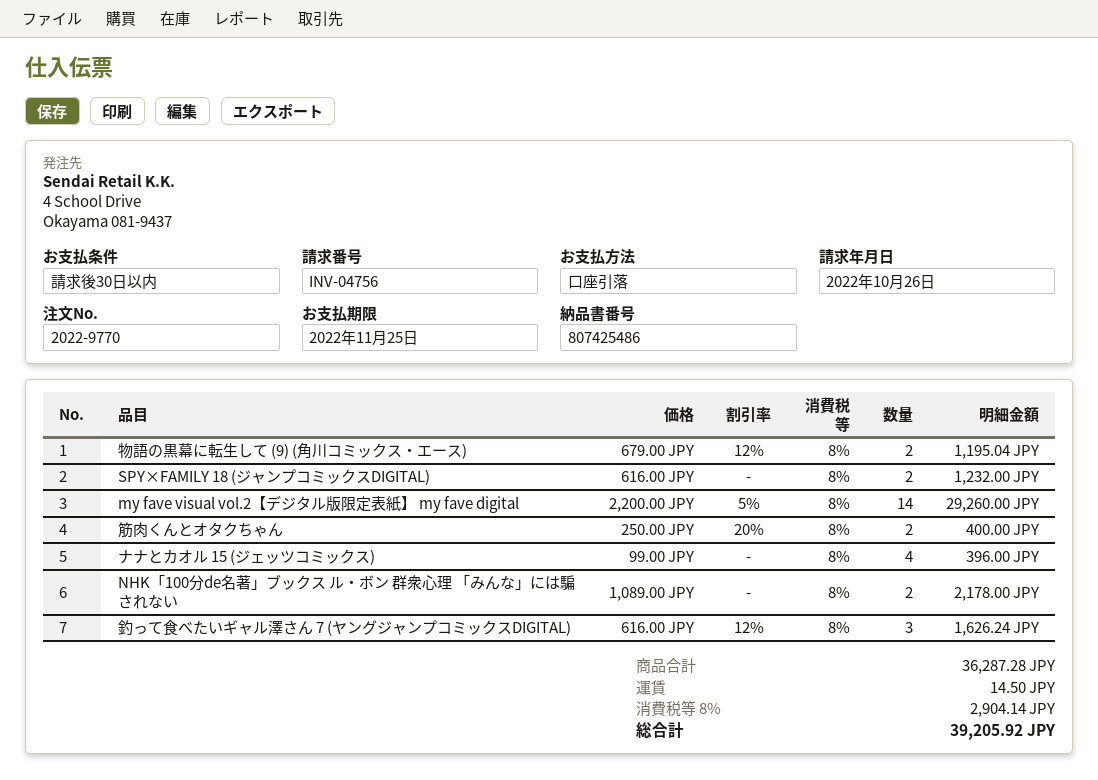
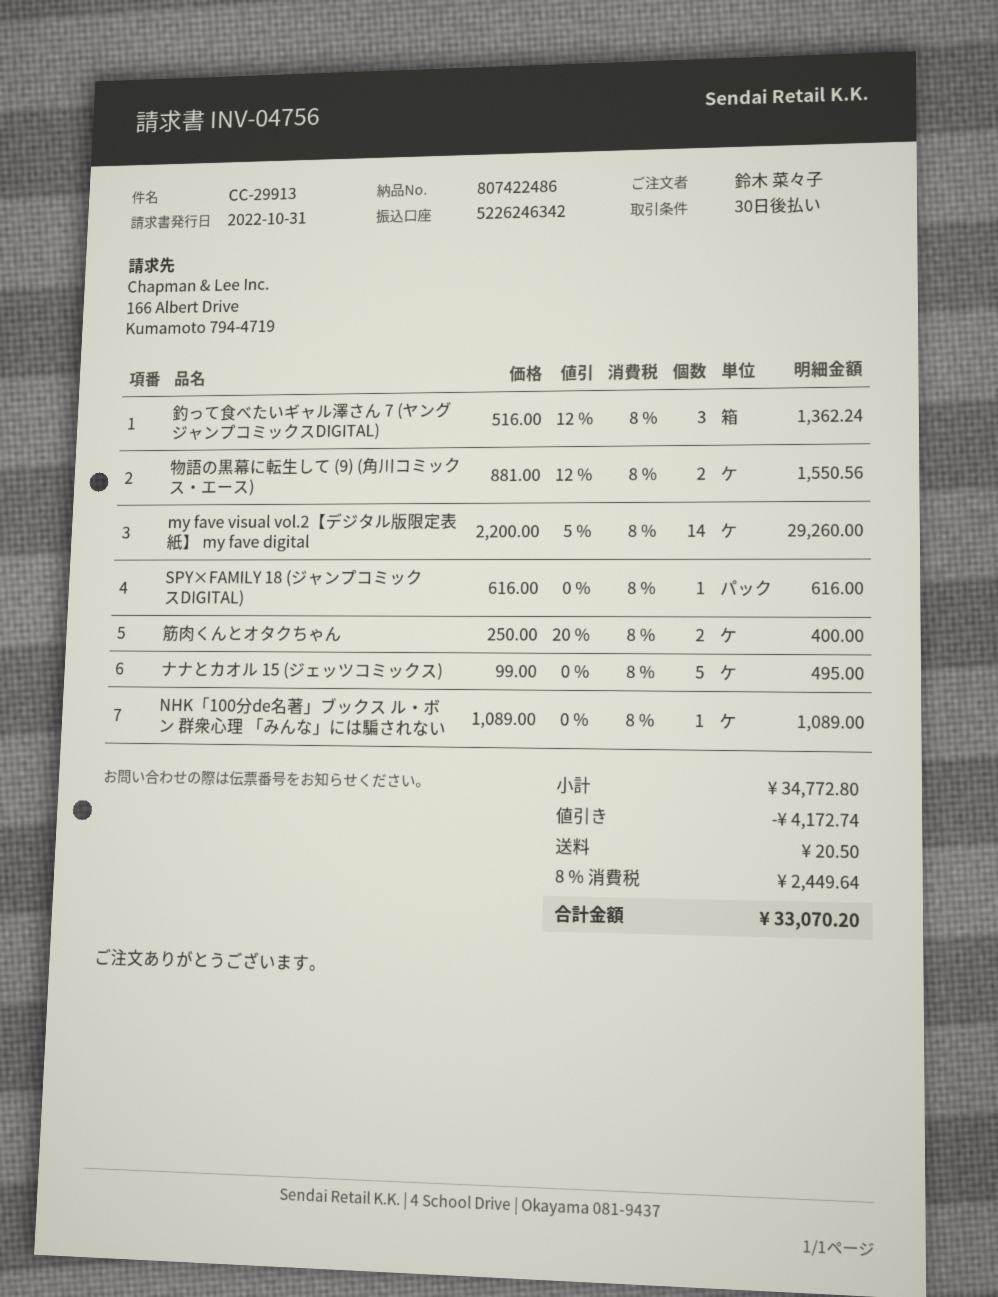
delivery note number: 807425486 -> 807422486
invoice date: 2022-10-26 -> 2022-10-31
物語の黒幕に転生して (9) (角川コミックス・エース): 2 x 679.00 - 12% = 1195.04 -> 2 x 881.00 - 12% = 1550.56
SPY×FAMILY 18 (ジャンプコミックスDIGITAL): 2 x 616.00 = 1232.00 -> 1 x 616.00 = 616.00
ナナとカオル 15 (ジェッツコミックス): 4 x 99.00 = 396.00 -> 5 x 99.00 = 495.00
NHK「100分de名著」ブックス ル・ボン 群衆心理 「みんな」には騙されない: 2 x 1089.00 = 2178.00 -> 1 x 1089.00 = 1089.00
釣って食べたいギャル澤さん 7 (ヤングジャンプコミックスDIGITAL): 3 x 616.00 - 12% = 1626.24 -> 3 x 516.00 - 12% = 1362.24
subtotal: 36287.28 -> 34772.80
discount: none -> 4172.74
shipping: 14.50 -> 20.50
tax: 8% = 2904.14 -> 8% = 2449.64
total: 39205.92 -> 33070.20

